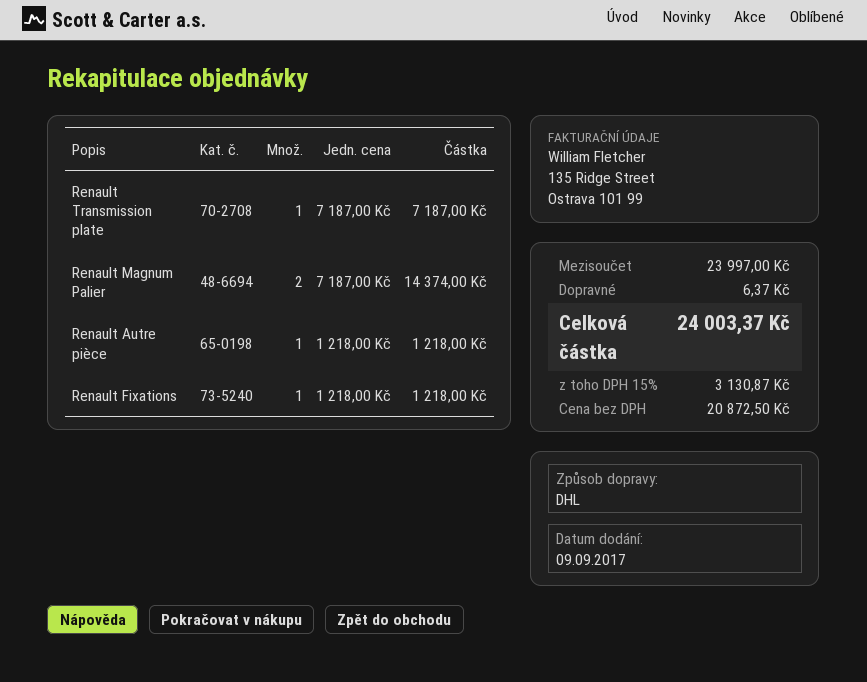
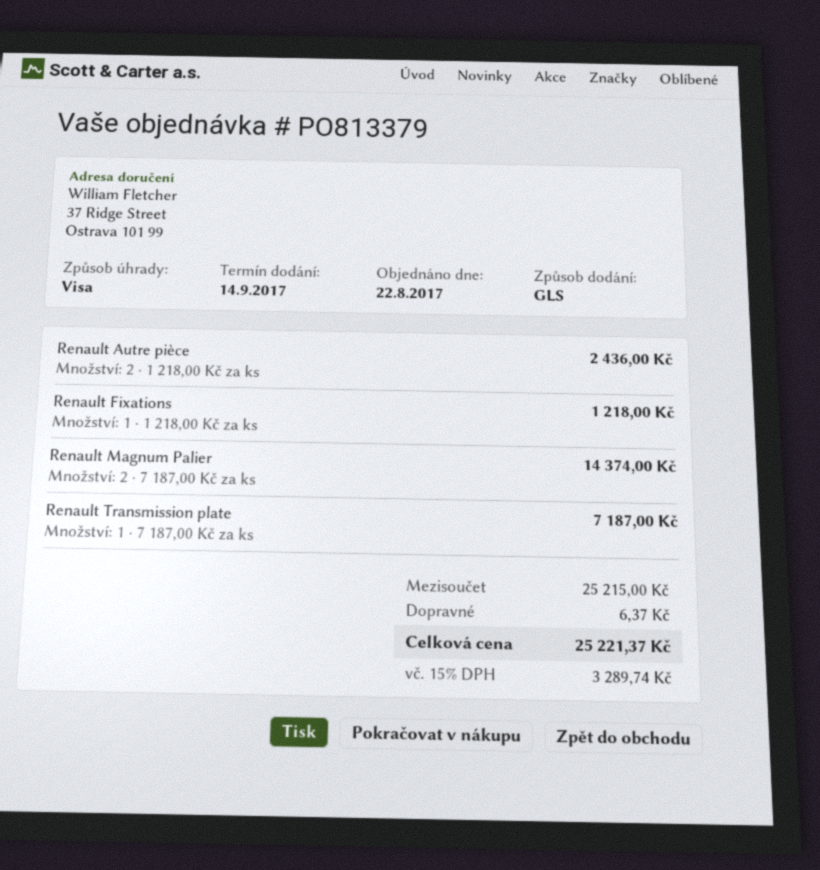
delivery date: 2017-09-09 -> 2017-09-14
shipping method: DHL -> GLS
Renault Autre pièce: 1 x 1218.00 = 1218.00 -> 2 x 1218.00 = 2436.00
subtotal: 23997.00 -> 25215.00
tax: 15% = 3130.87 -> 15% = 3289.74
total: 24003.37 -> 25221.37

